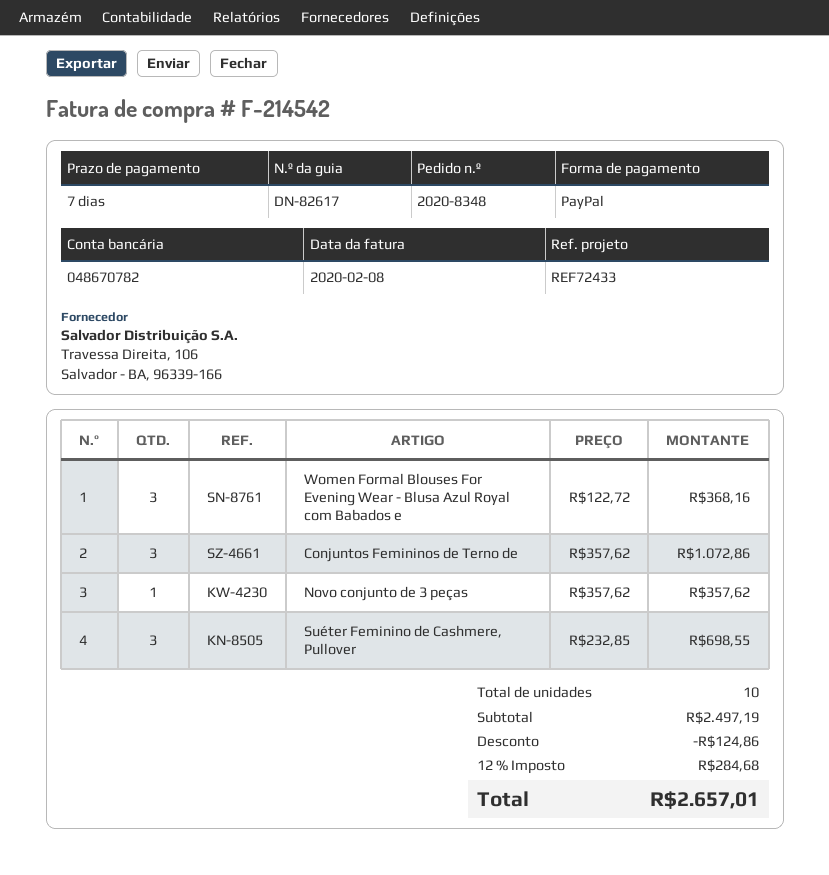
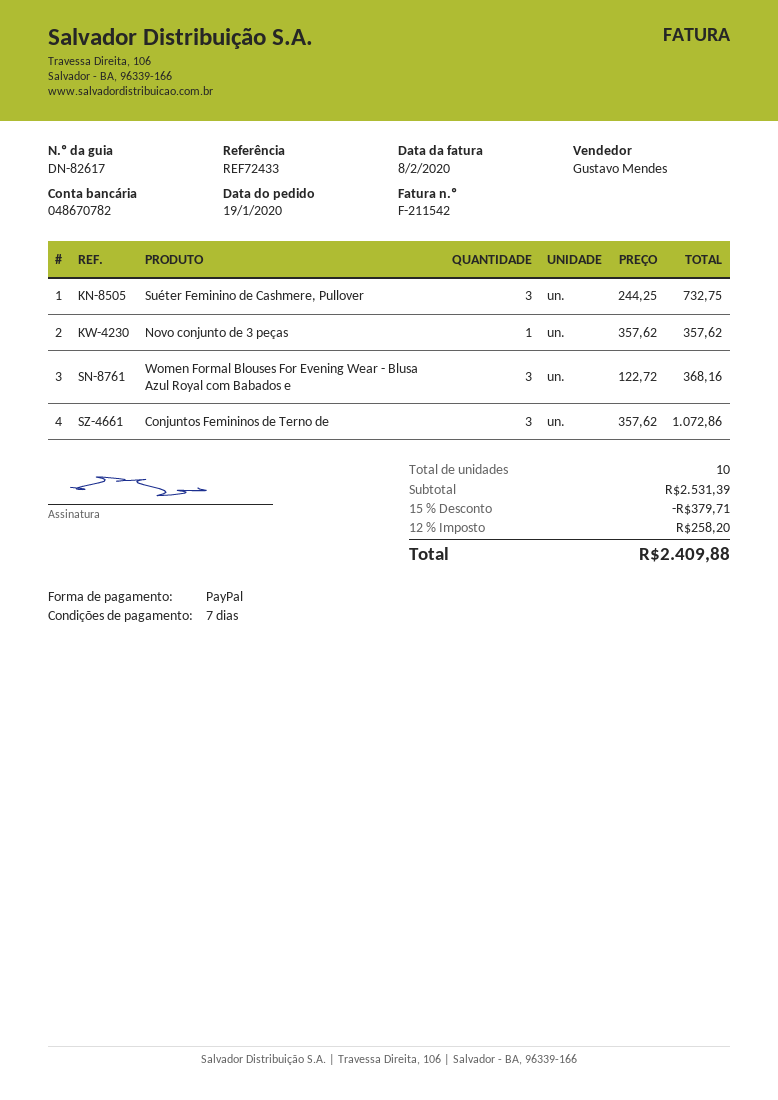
invoice number: F-214542 -> F-211542
Suéter Feminino de Cashmere, Pullover: 3 x 232.85 = 698.55 -> 3 x 244.25 = 732.75
subtotal: 2497.19 -> 2531.39
discount: 124.86 -> 379.71
tax: 12% = 284.68 -> 12% = 258.20
total: 2657.01 -> 2409.88

